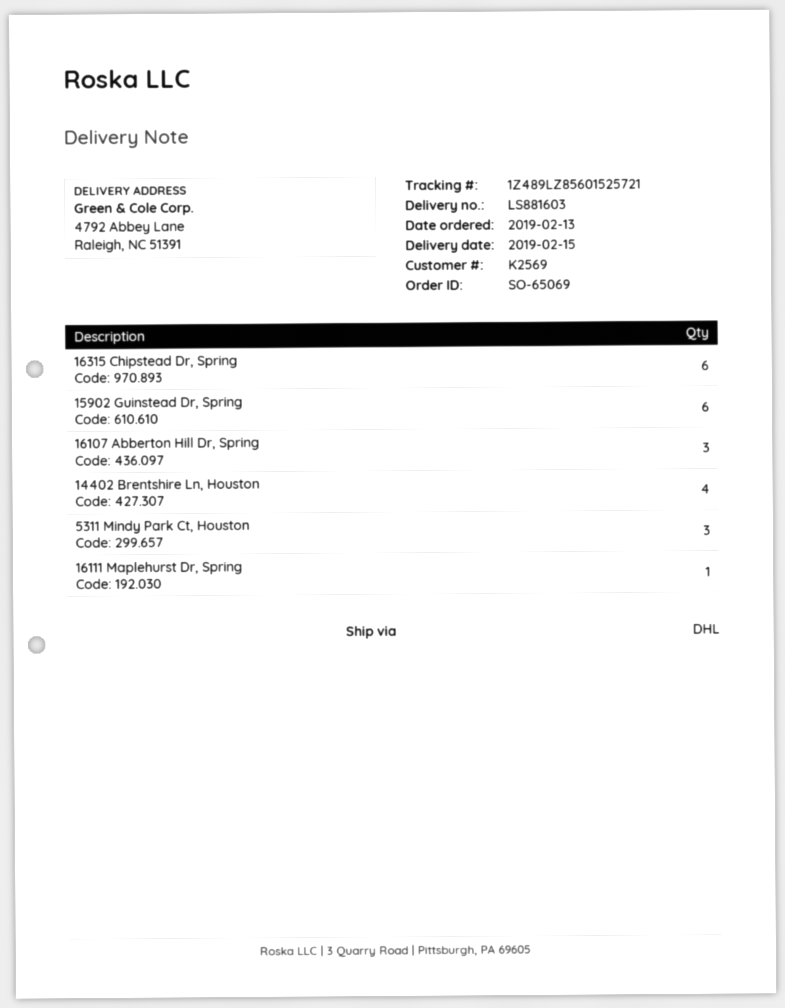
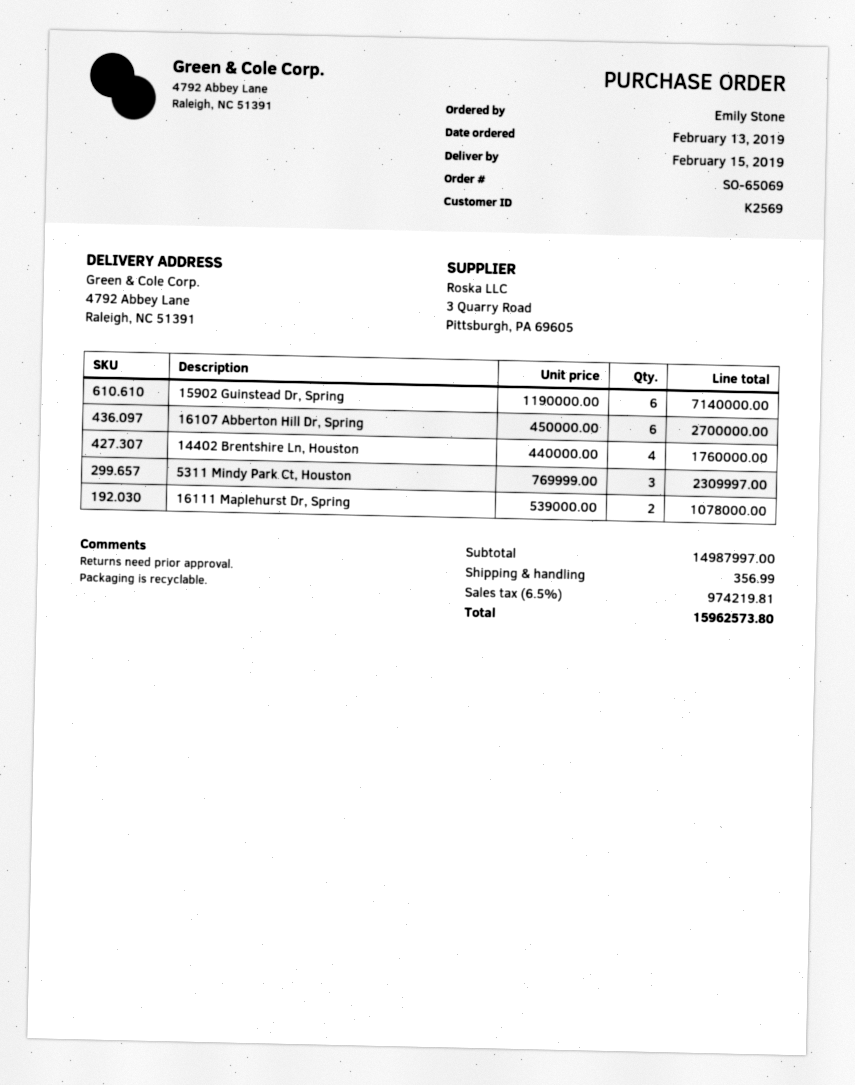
16315 Chipstead Dr, Spring: 6 -> none
16107 Abberton Hill Dr, Spring: 3 -> 6
16111 Maplehurst Dr, Spring: 1 -> 2

